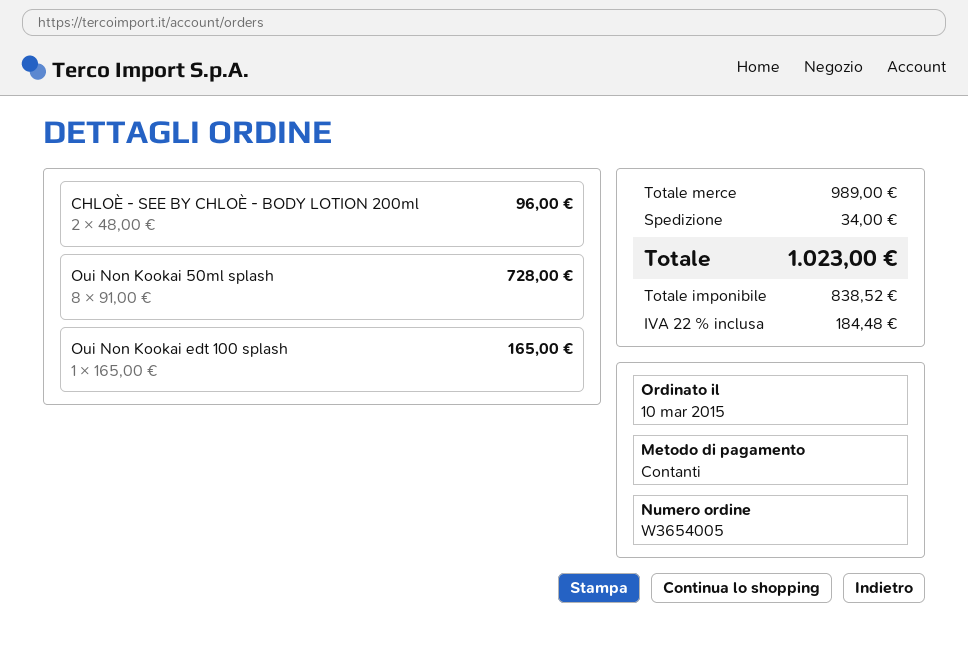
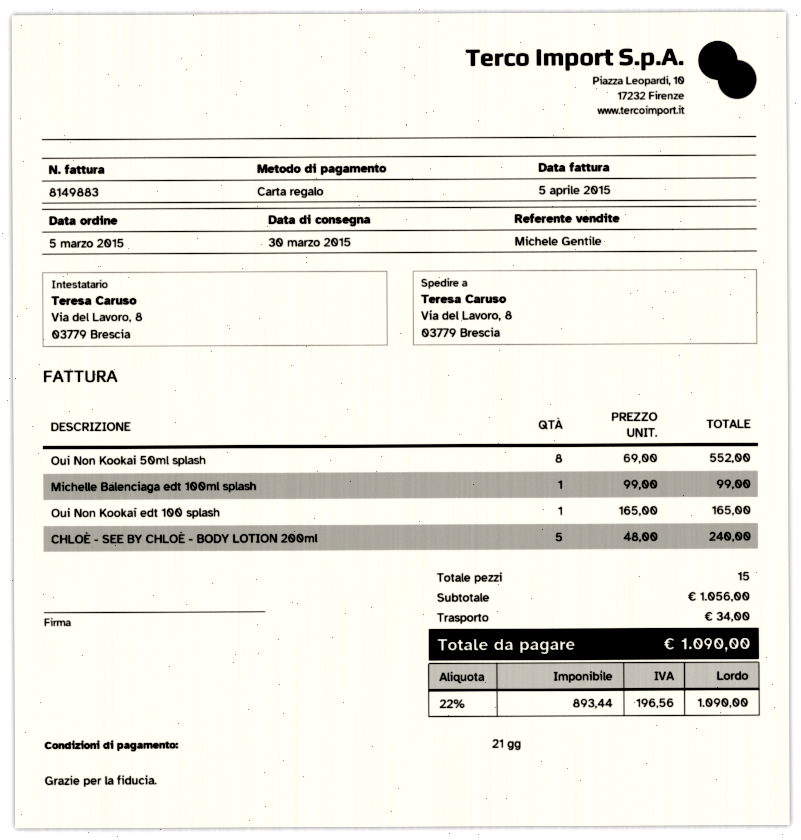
order date: 2015-03-10 -> 2015-03-05
payment method: cash -> gift card
CHLOÈ - SEE BY CHLOÈ - BODY LOTION 200ml: 2 x 48.00 = 96.00 -> 5 x 48.00 = 240.00
Oui Non Kookai 50ml splash: 8 x 91.00 = 728.00 -> 8 x 69.00 = 552.00
Michelle Balenciaga edt 100ml splash: none -> 1 x 99.00 = 99.00
subtotal: 989.00 -> 1056.00
net: 838.52 -> 893.44
tax: 22% = 184.48 -> 22% = 196.56
total: 1023.00 -> 1090.00

